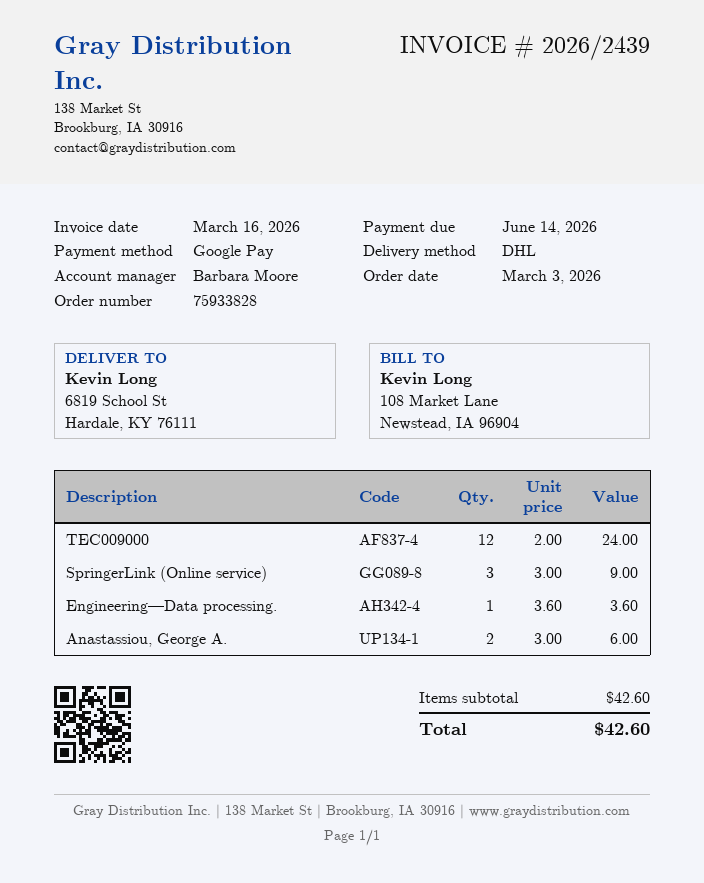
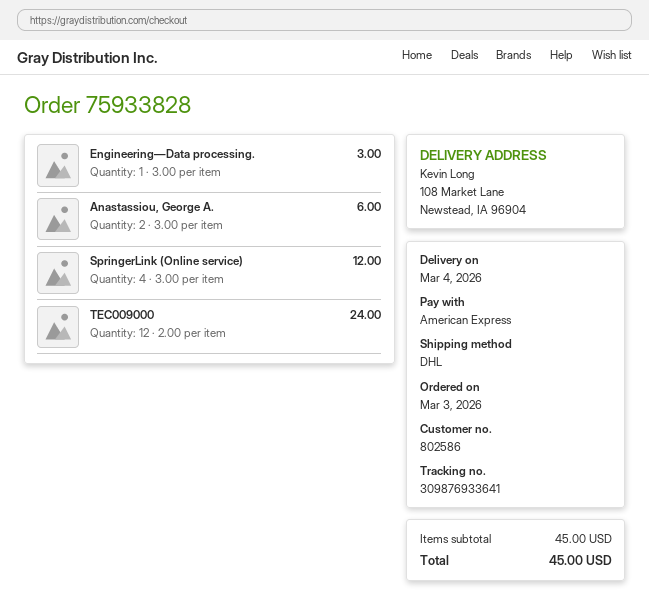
payment method: Google Pay -> American Express
ship to: 6819 School St, Hardale, KY 76111 -> 108 Market Lane, Newstead, IA 96904
SpringerLink (Online service): 3 x 3.00 = 9.00 -> 4 x 3.00 = 12.00
Engineering—Data processing.: 1 x 3.60 = 3.60 -> 1 x 3.00 = 3.00
subtotal: 42.60 -> 45.00
total: 42.60 -> 45.00

